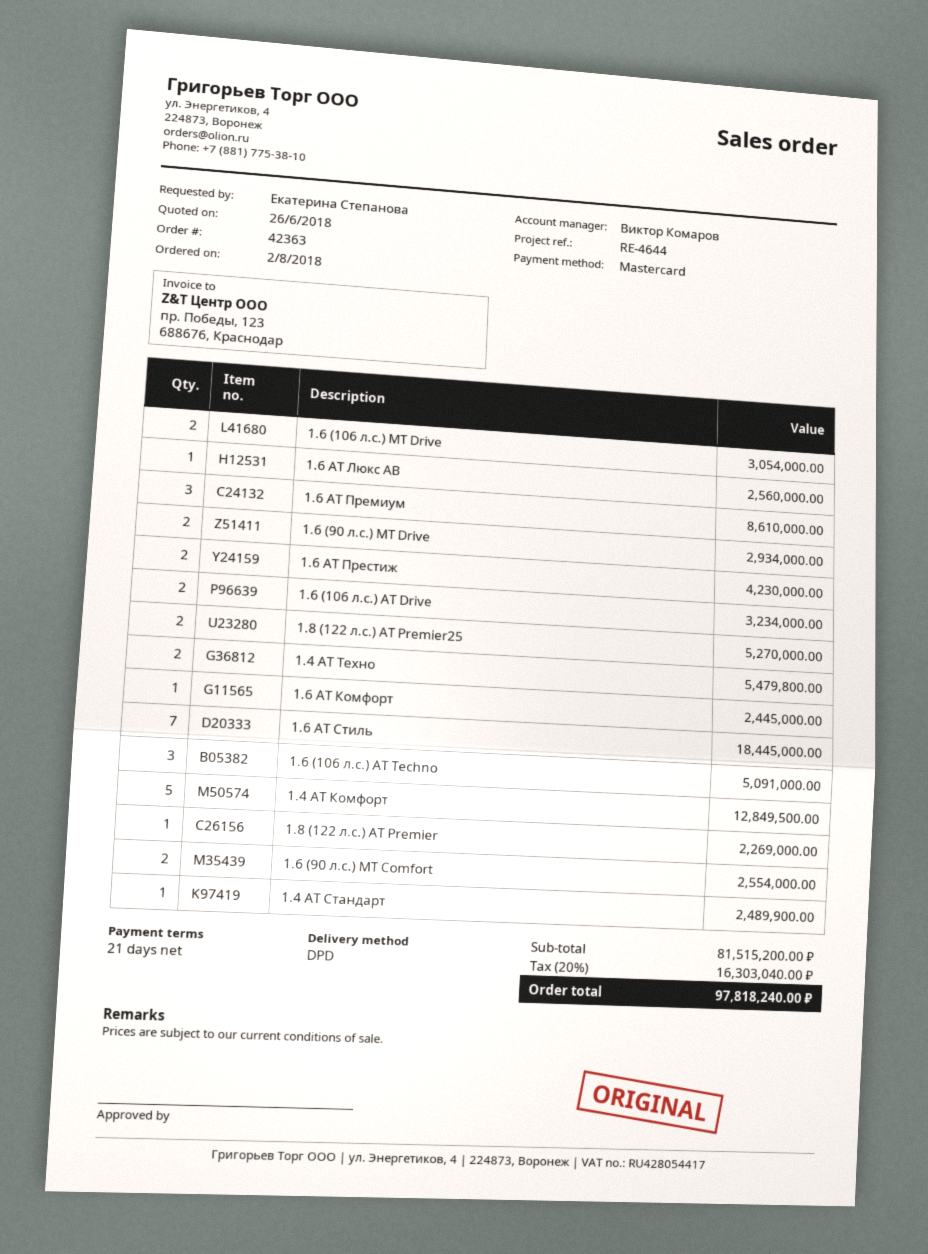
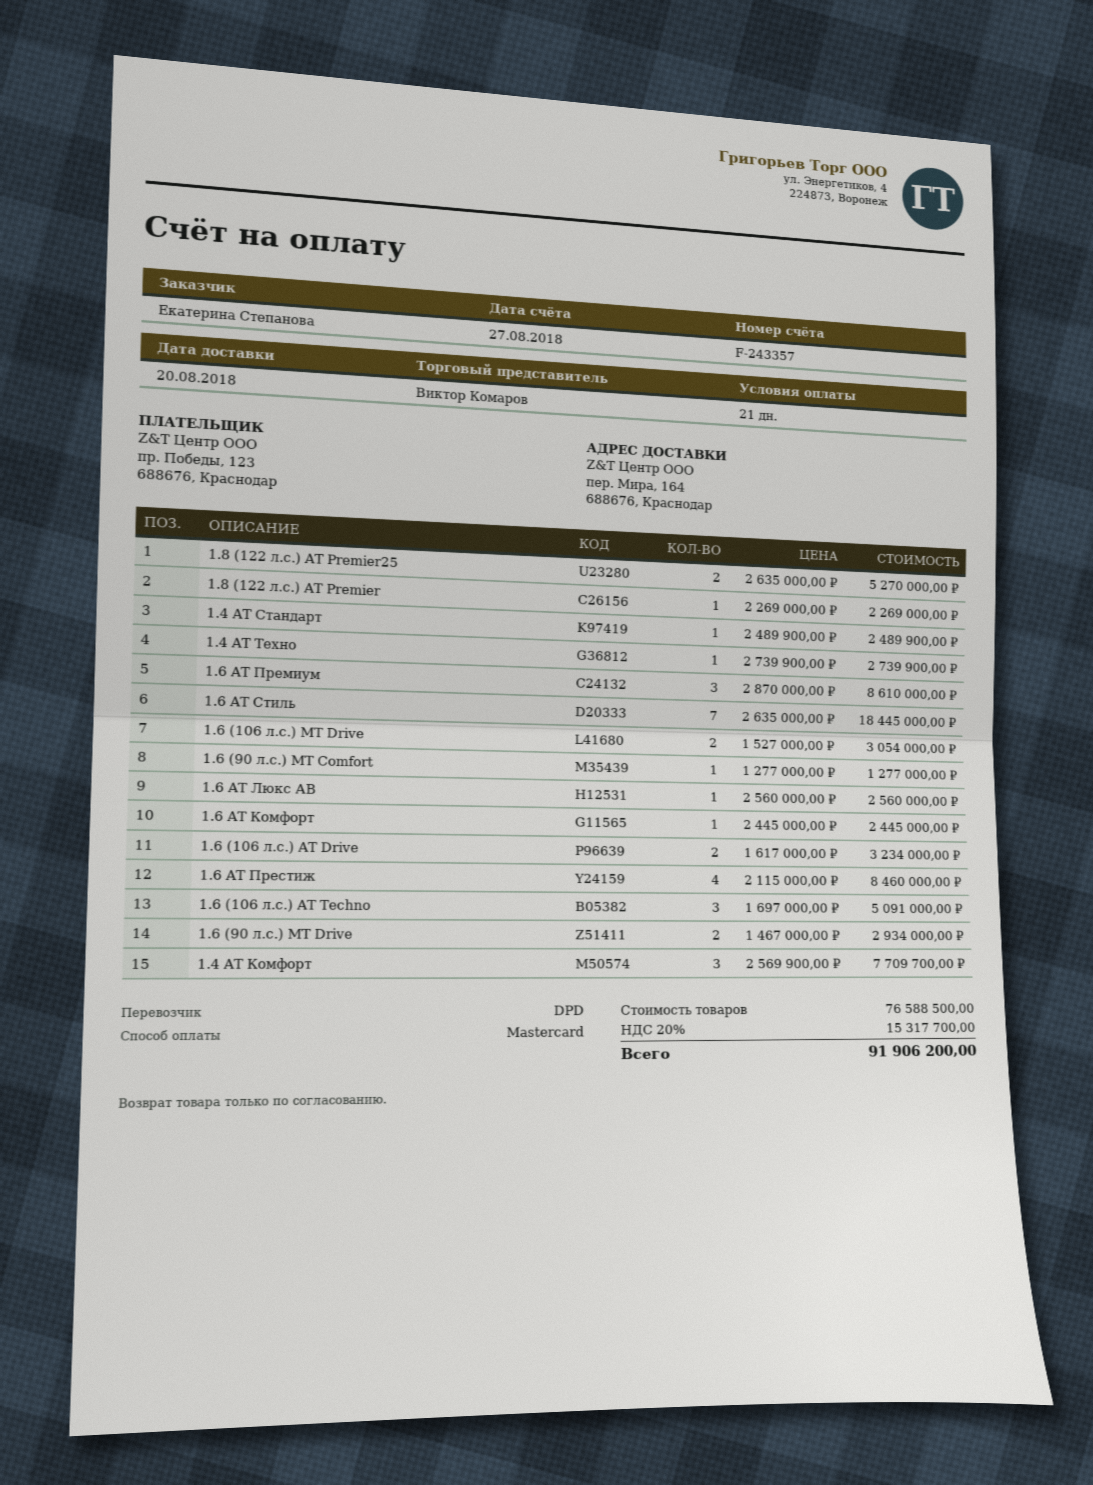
1.6 AT Престиж: 2 for 4230000.00 -> 4 for 8460000.00
1.4 AT Техно: 2 for 5479800.00 -> 1 for 2739900.00
1.4 AT Комфорт: 5 for 12849500.00 -> 3 for 7709700.00
1.6 (90 л.с.) MT Comfort: 2 for 2554000.00 -> 1 for 1277000.00
subtotal: 81515200.00 -> 76588500.00
tax: 20% = 16303040.00 -> 20% = 15317700.00
total: 97818240.00 -> 91906200.00

